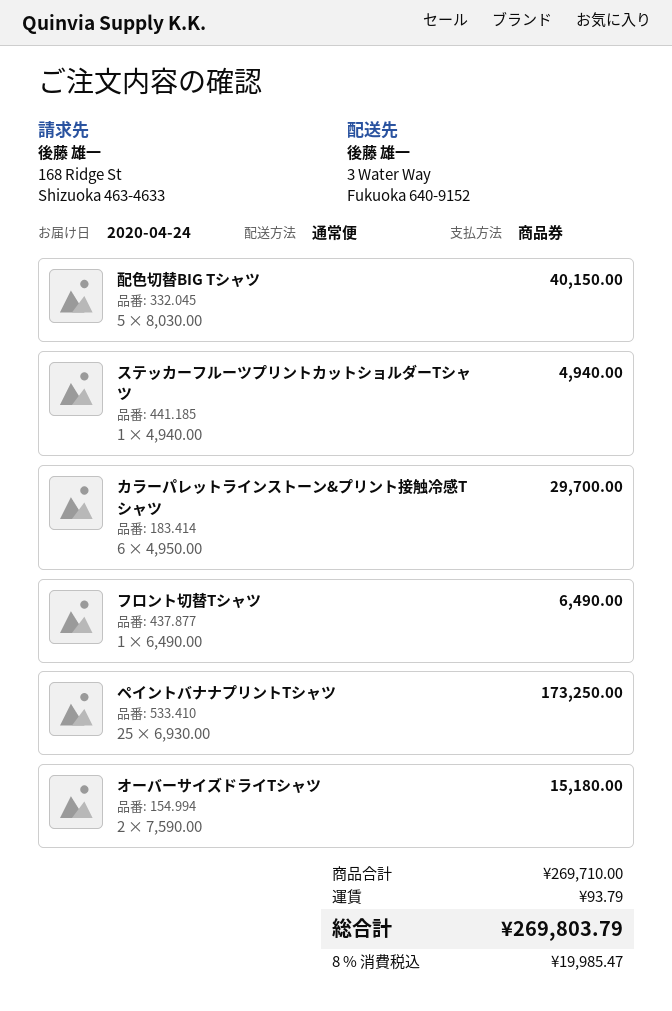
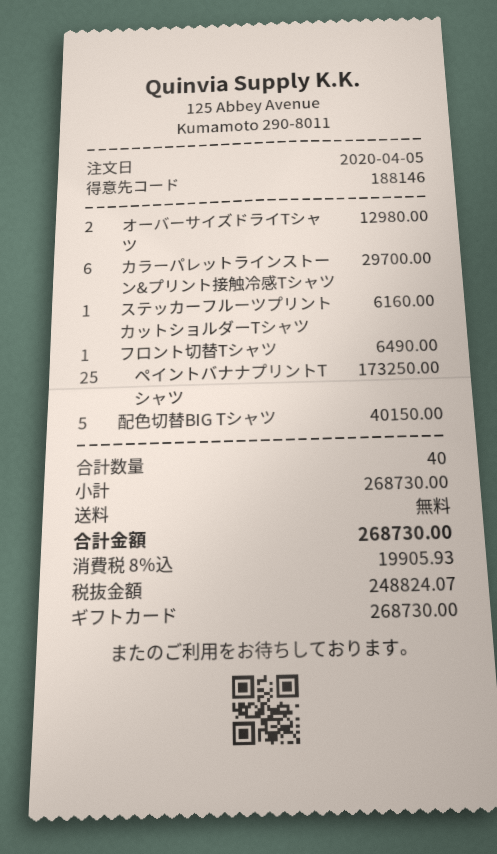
ステッカーフルーツプリントカットショルダーTシャツ: 1 for 4940.00 -> 1 for 6160.00
オーバーサイズドライTシャツ: 2 for 15180.00 -> 2 for 12980.00
subtotal: 269710.00 -> 268730.00
shipping: 93.79 -> 0.00
tax: 8% = 19985.47 -> 8% = 19905.93
total: 269803.79 -> 268730.00

